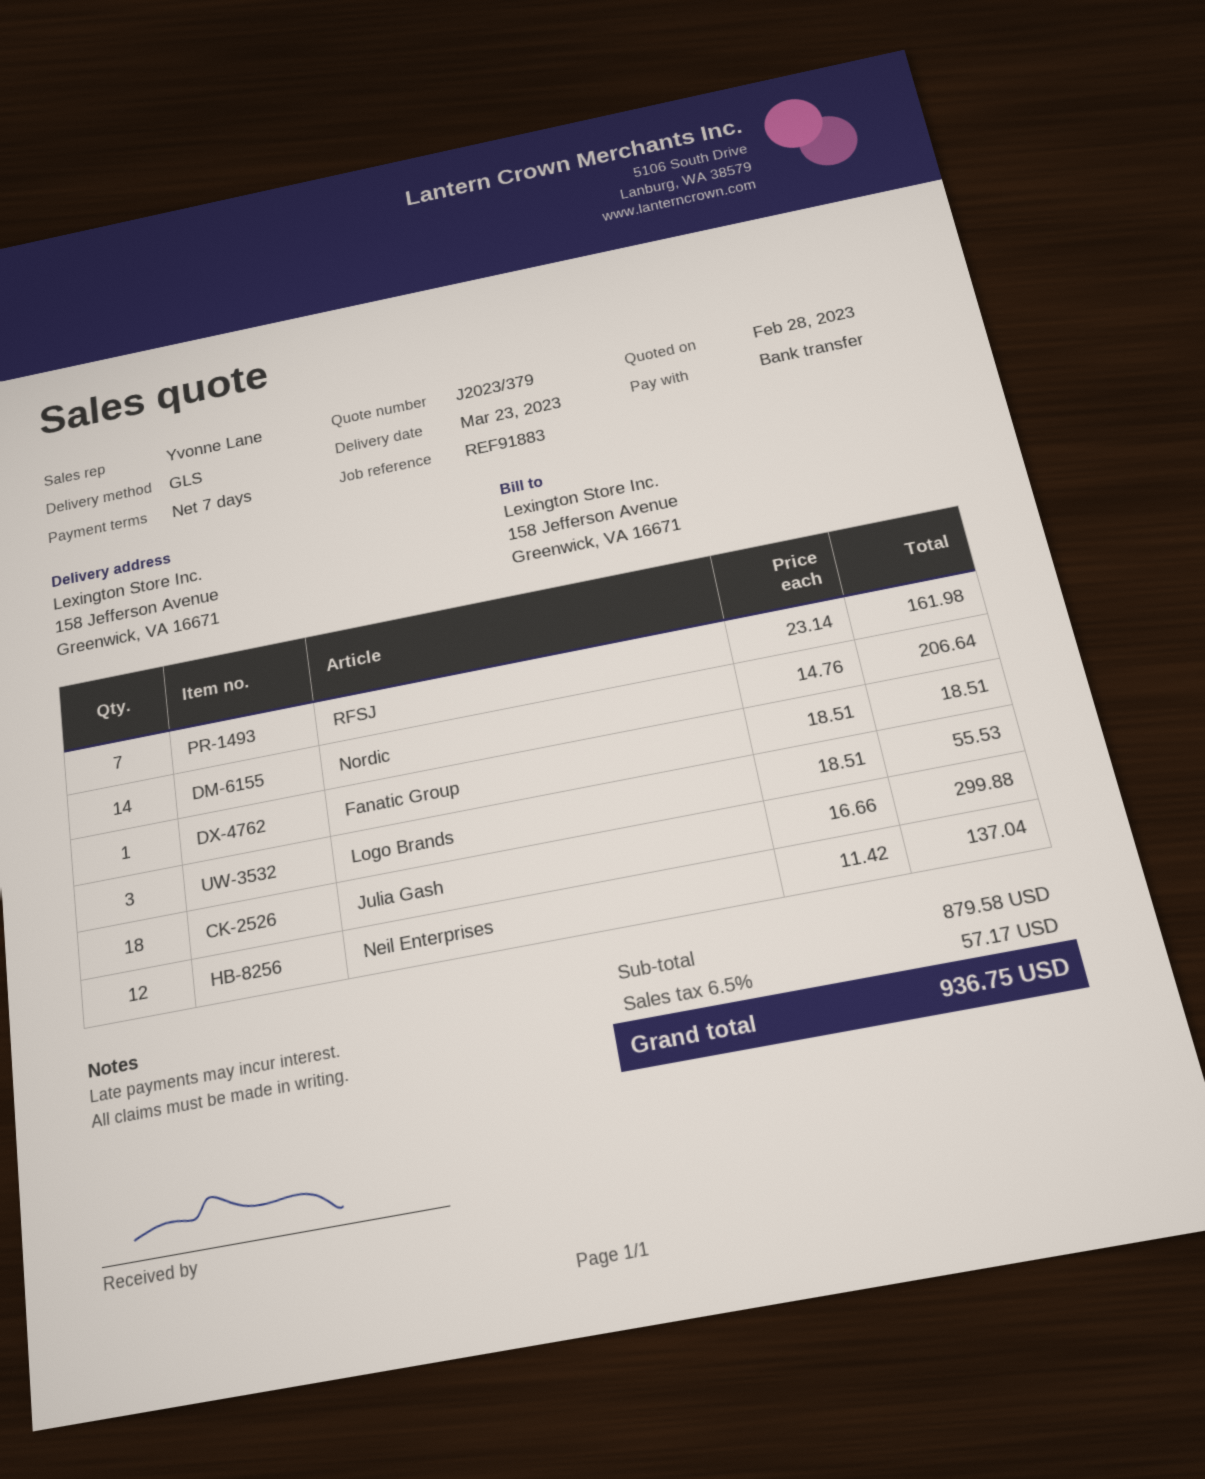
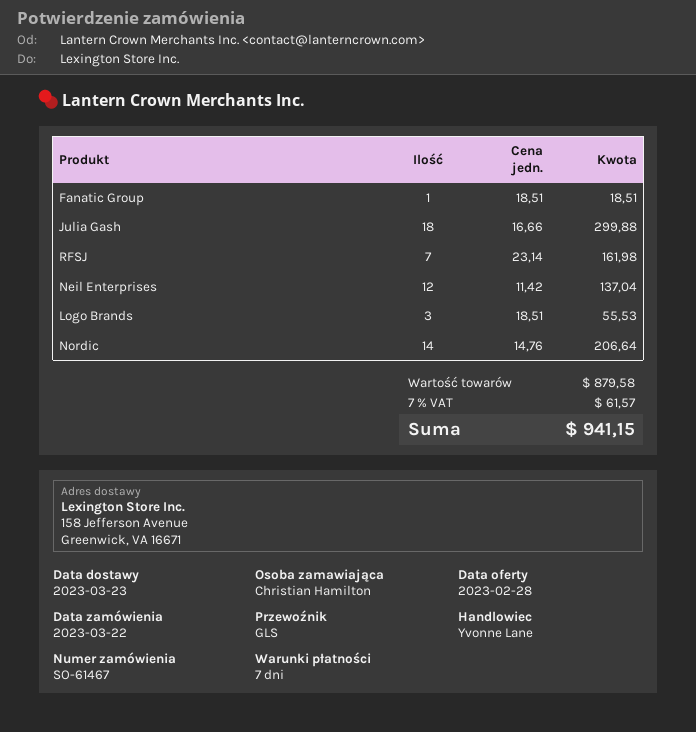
tax: 6.5% = 57.17 -> 7% = 61.57
total: 936.75 -> 941.15

